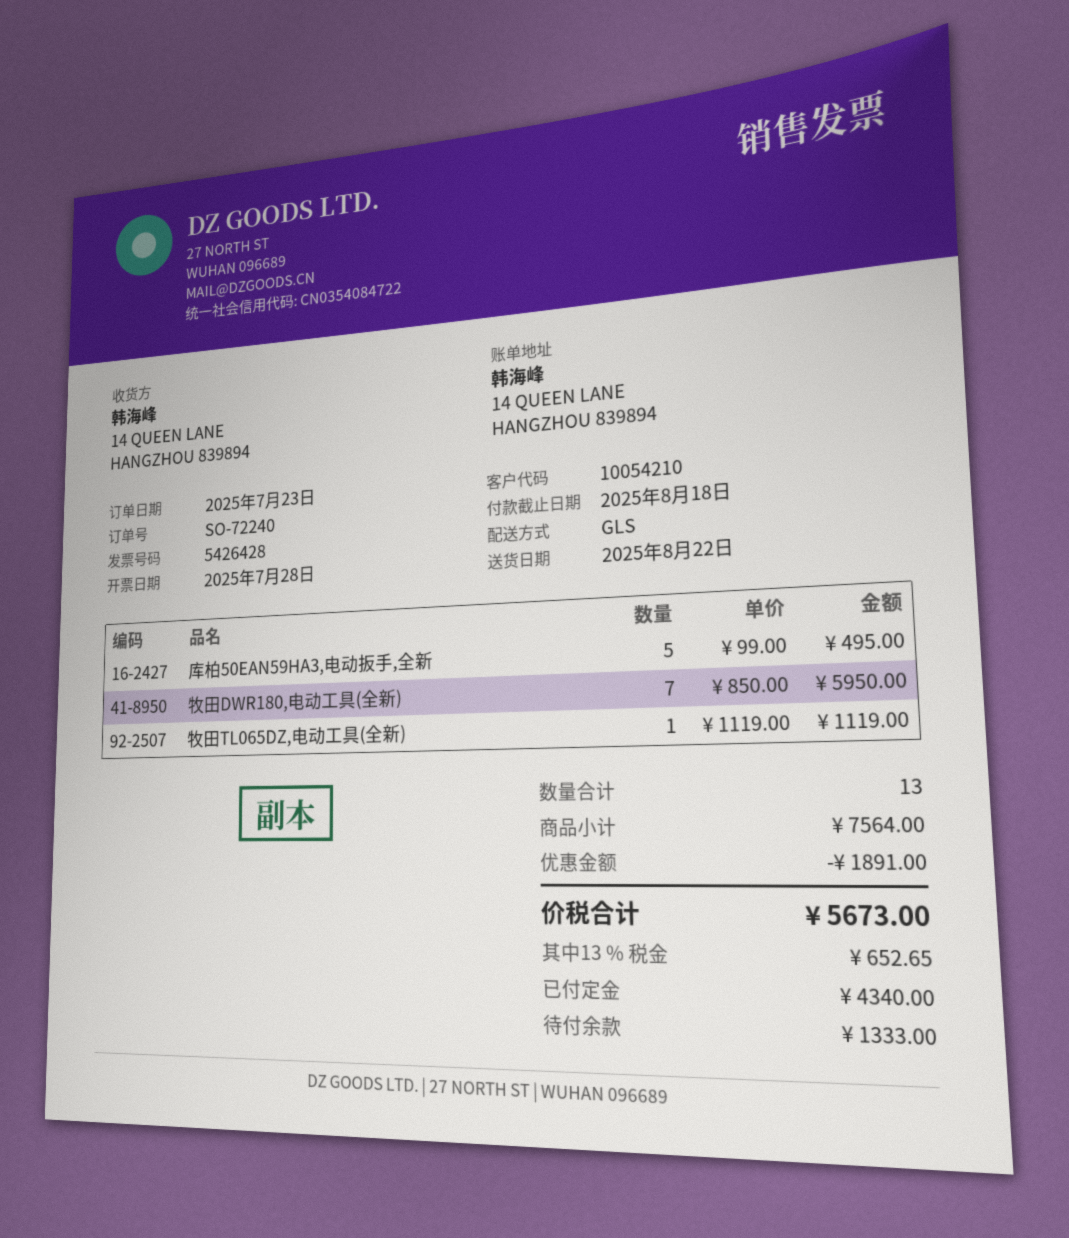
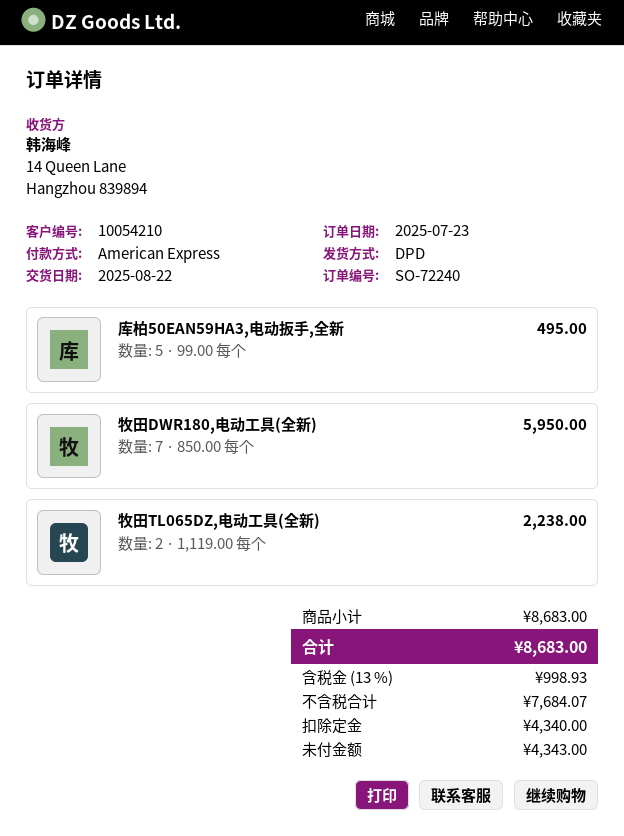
shipping method: GLS -> DPD
牧田TL065DZ,电动工具(全新): 1 x 1119.00 = 1119.00 -> 2 x 1119.00 = 2238.00
subtotal: 7564.00 -> 8683.00
discount: 1891.00 -> none
tax: 13% = 652.65 -> 13% = 998.93
total: 5673.00 -> 8683.00
balance: 1333.00 -> 4343.00

